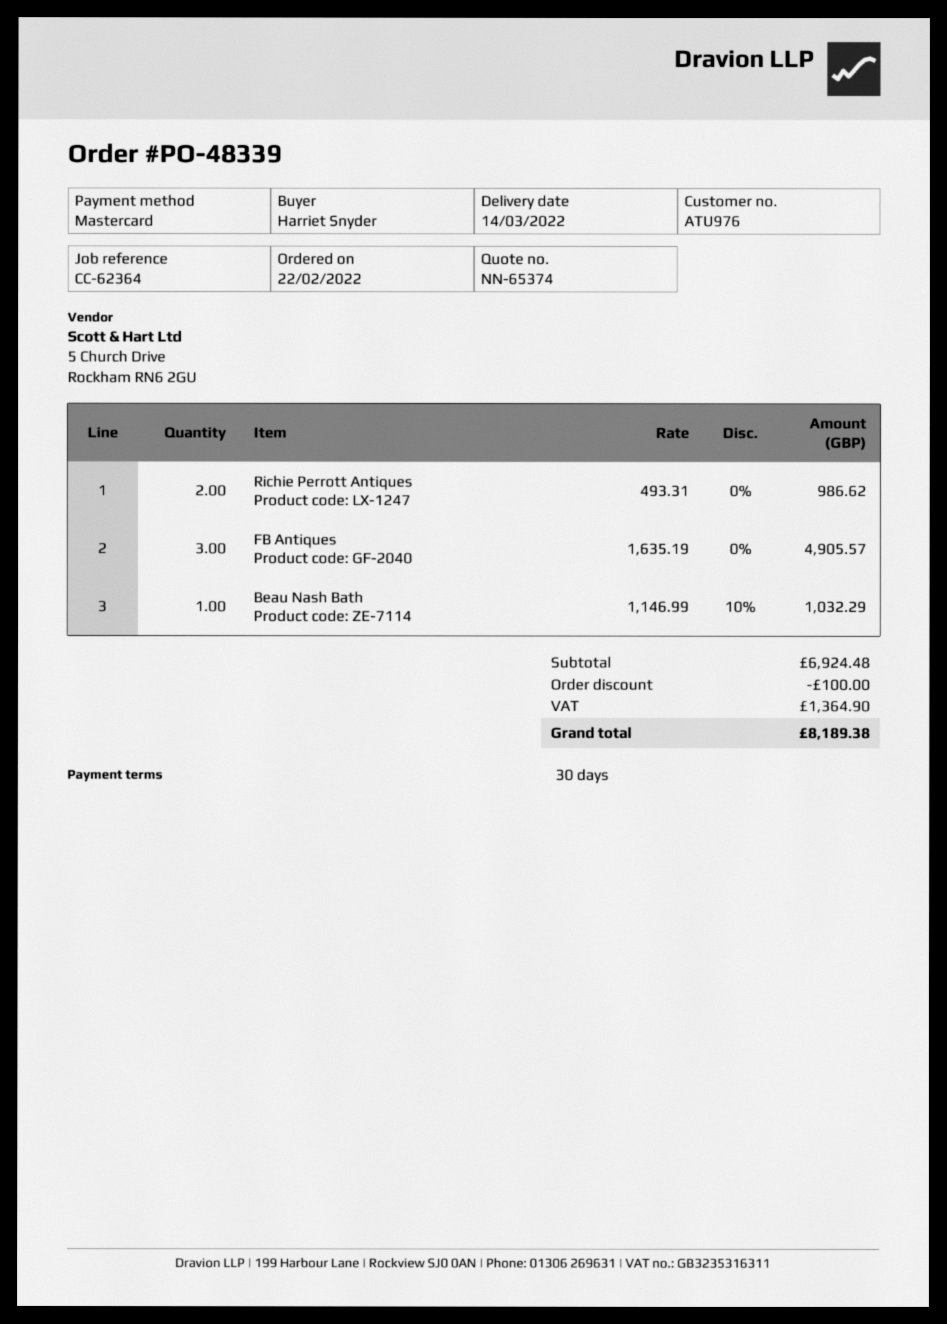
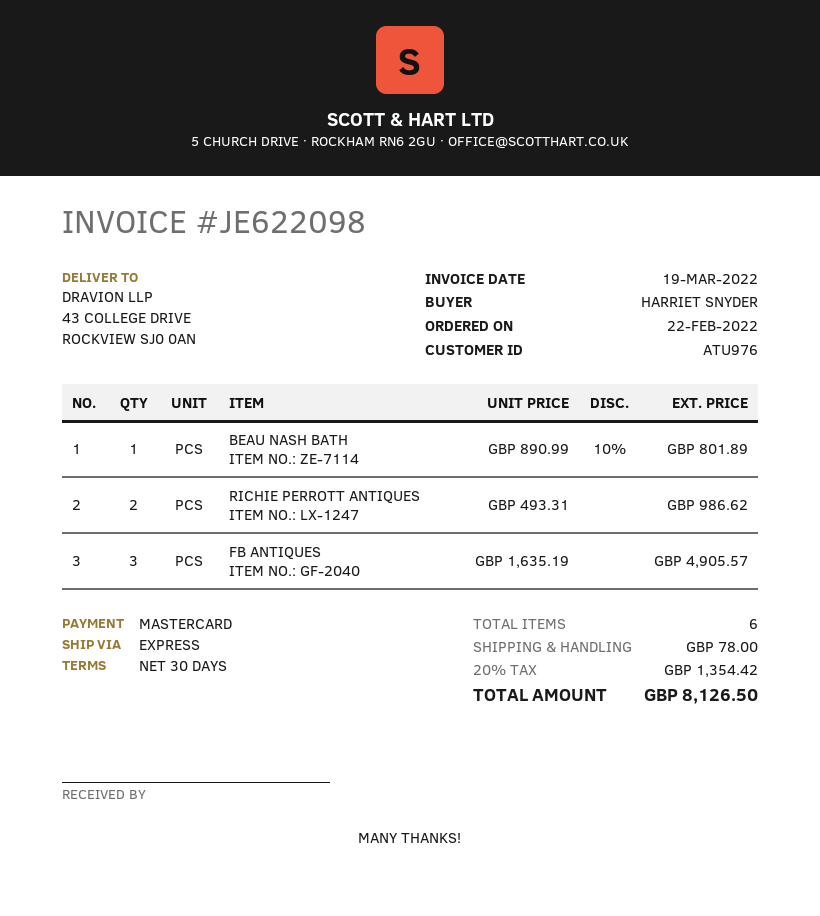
Beau Nash Bath: 1 x 1146.99 - 10% = 1032.29 -> 1 x 890.99 - 10% = 801.89
discount: 100.00 -> none
shipping: none -> 78.00
tax: 1364.90 -> 1354.42
total: 8189.38 -> 8126.50

